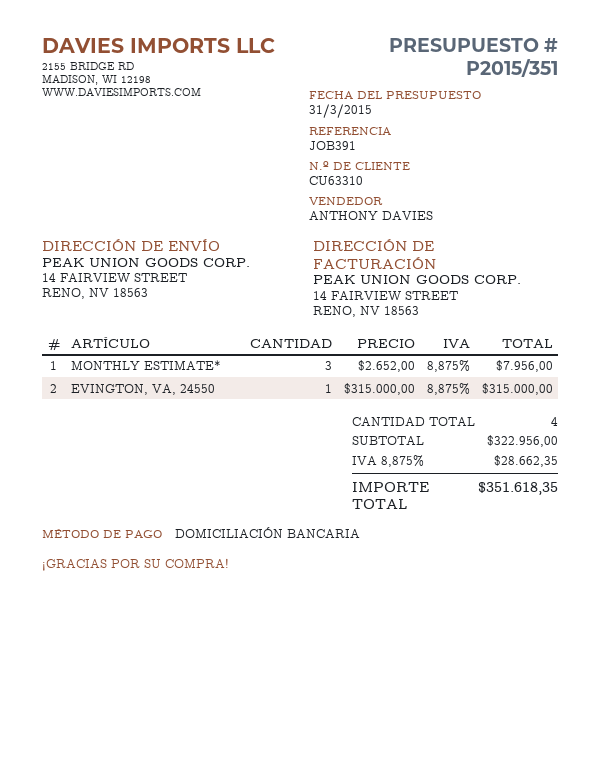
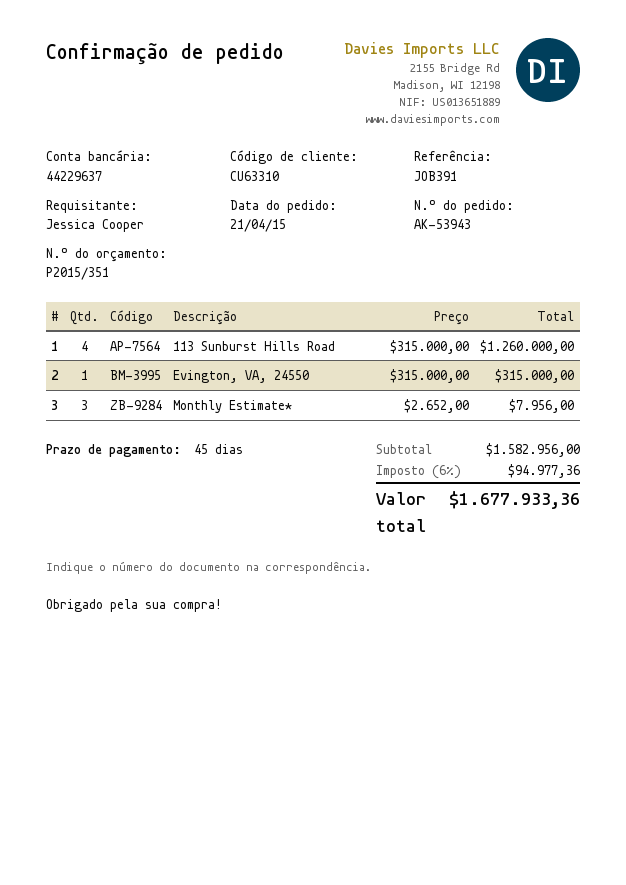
113 Sunburst Hills Road: none -> 4 x 315000.00 = 1260000.00
subtotal: 322956.00 -> 1582956.00
tax: 8.875% = 28662.35 -> 6% = 94977.36
total: 351618.35 -> 1677933.36

